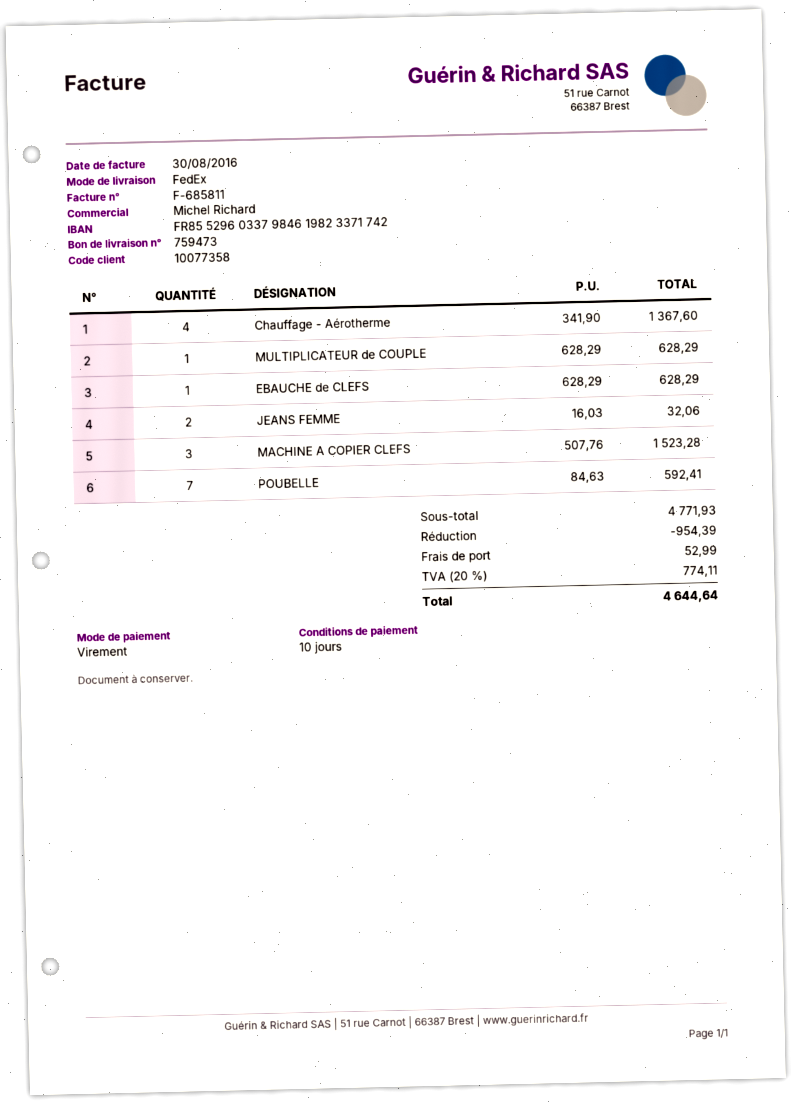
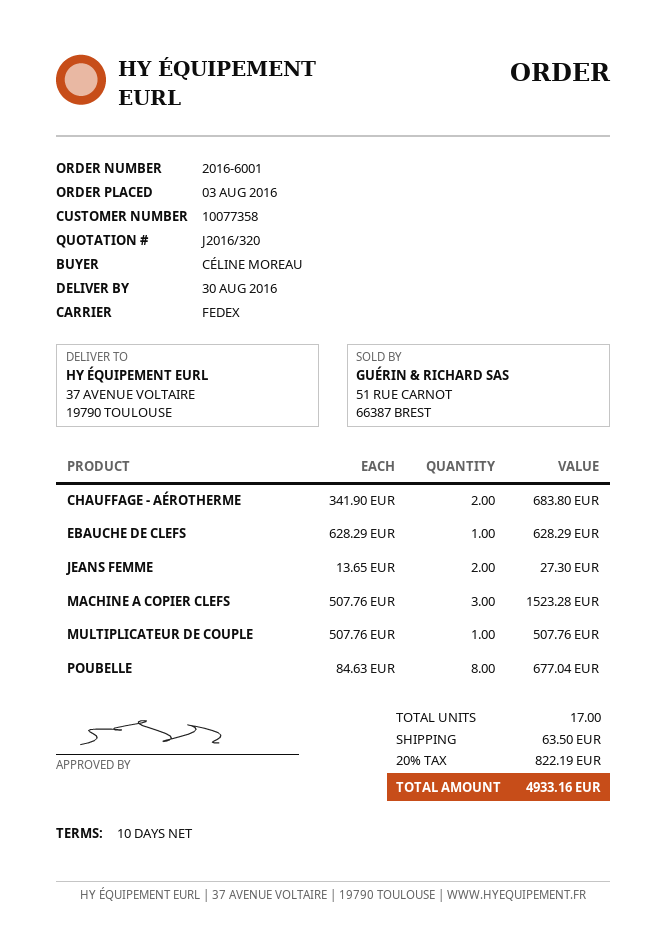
Chauffage - Aérotherme: 4 x 341.90 = 1367.60 -> 2 x 341.90 = 683.80
MULTIPLICATEUR de COUPLE: 1 x 628.29 = 628.29 -> 1 x 507.76 = 507.76
JEANS FEMME: 2 x 16.03 = 32.06 -> 2 x 13.65 = 27.30
POUBELLE: 7 x 84.63 = 592.41 -> 8 x 84.63 = 677.04
discount: 954.39 -> none
shipping: 52.99 -> 63.50
tax: 20% = 774.11 -> 20% = 822.19
total: 4644.64 -> 4933.16

